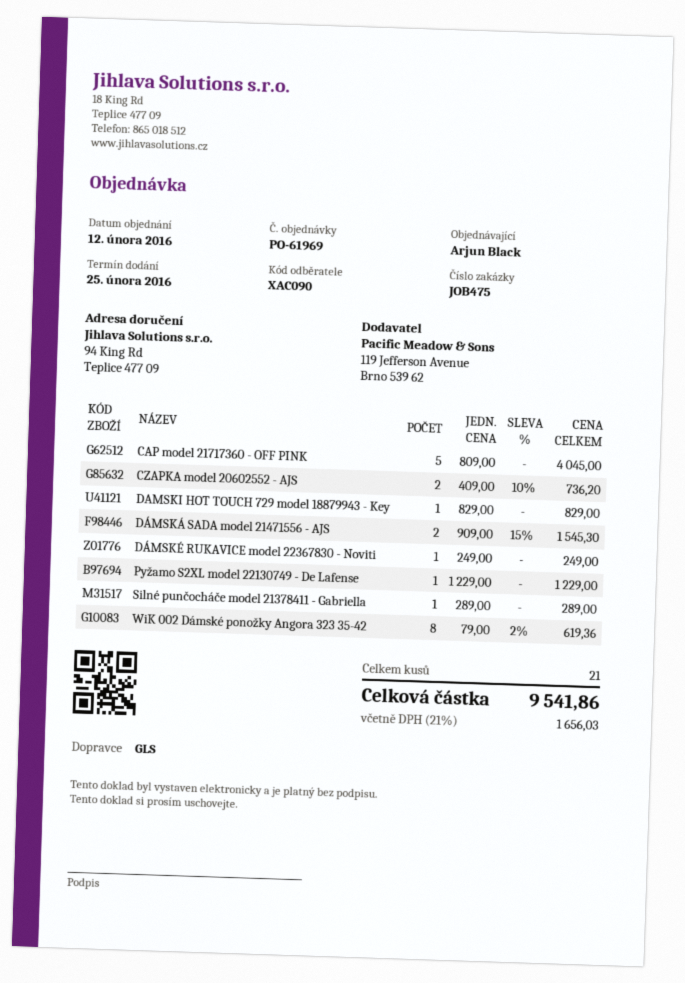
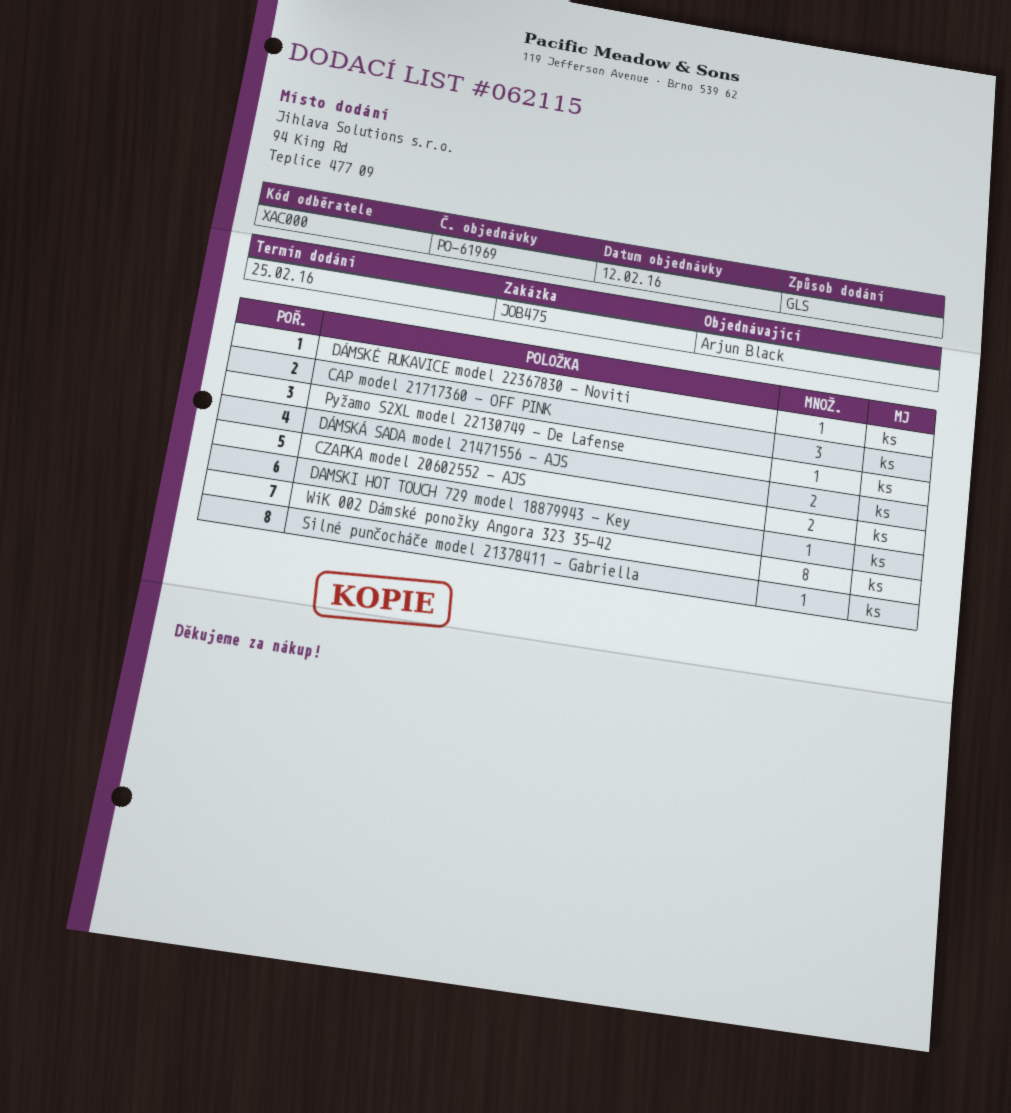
customer number: XAC090 -> XAC000
CAP model 21717360 - OFF PINK: 5 -> 3

